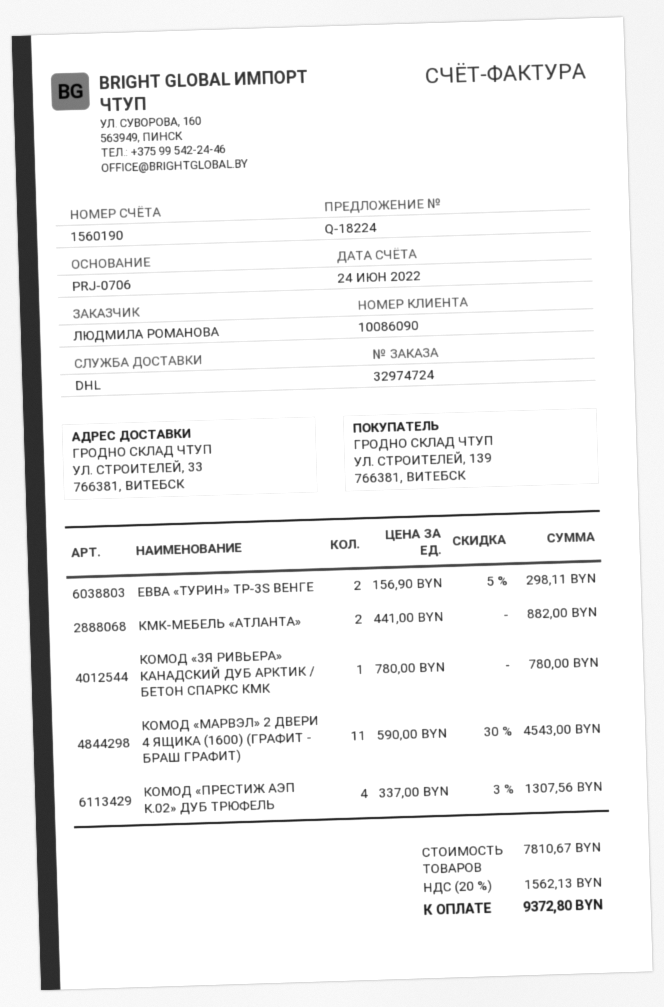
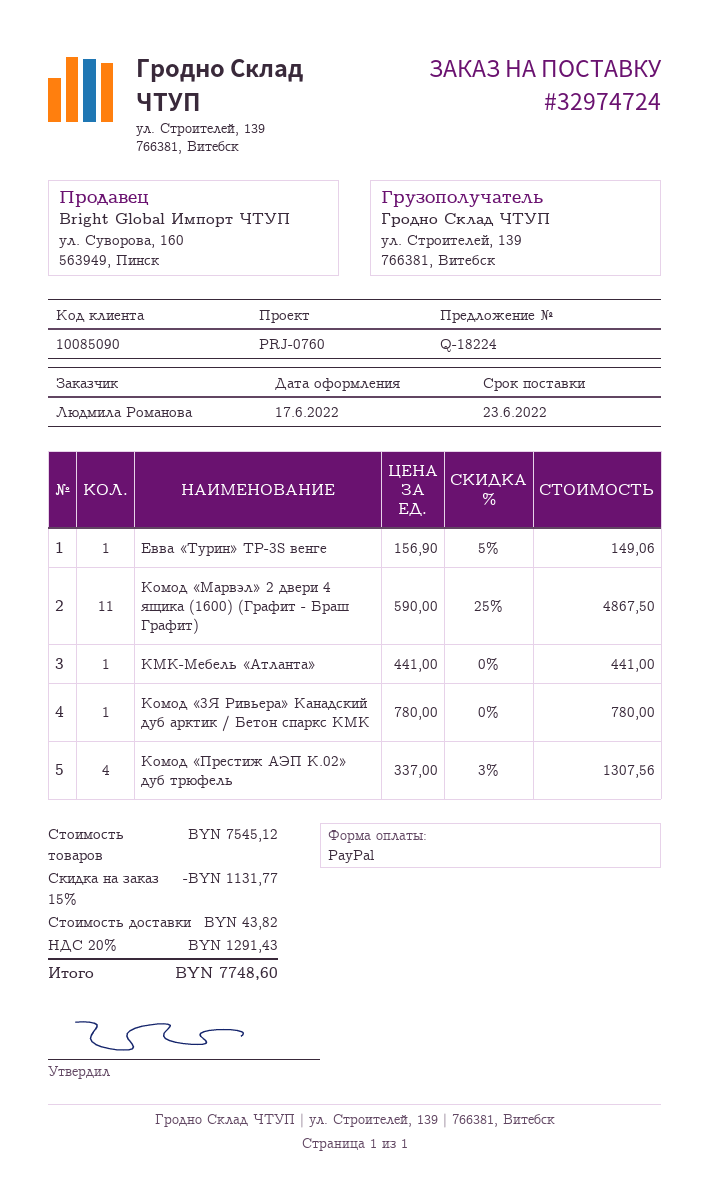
customer number: 10086090 -> 10085090
reference: PRJ-0706 -> PRJ-0760
ship to: УЛ. СТРОИТЕЛЕЙ, 33, 766381, ВИТЕБСК -> ул. Строителей, 139, 766381, Витебск
ЕВВА «ТУРИН» ТР-3S ВЕНГЕ: 2 x 156.90 - 5% = 298.11 -> 1 x 156.90 - 5% = 149.06
КМК-МЕБЕЛЬ «АТЛАНТА»: 2 x 441.00 = 882.00 -> 1 x 441.00 = 441.00
КОМОД «МАРВЭЛ» 2 ДВЕРИ 4 ЯЩИКА (1600) (ГРАФИТ - БРАШ ГРАФИТ): 11 x 590.00 - 30% = 4543.00 -> 11 x 590.00 - 25% = 4867.50
subtotal: 7810.67 -> 7545.12
discount: none -> 15% = 1131.77
shipping: none -> 43.82
tax: 20% = 1562.13 -> 20% = 1291.43
total: 9372.80 -> 7748.60

